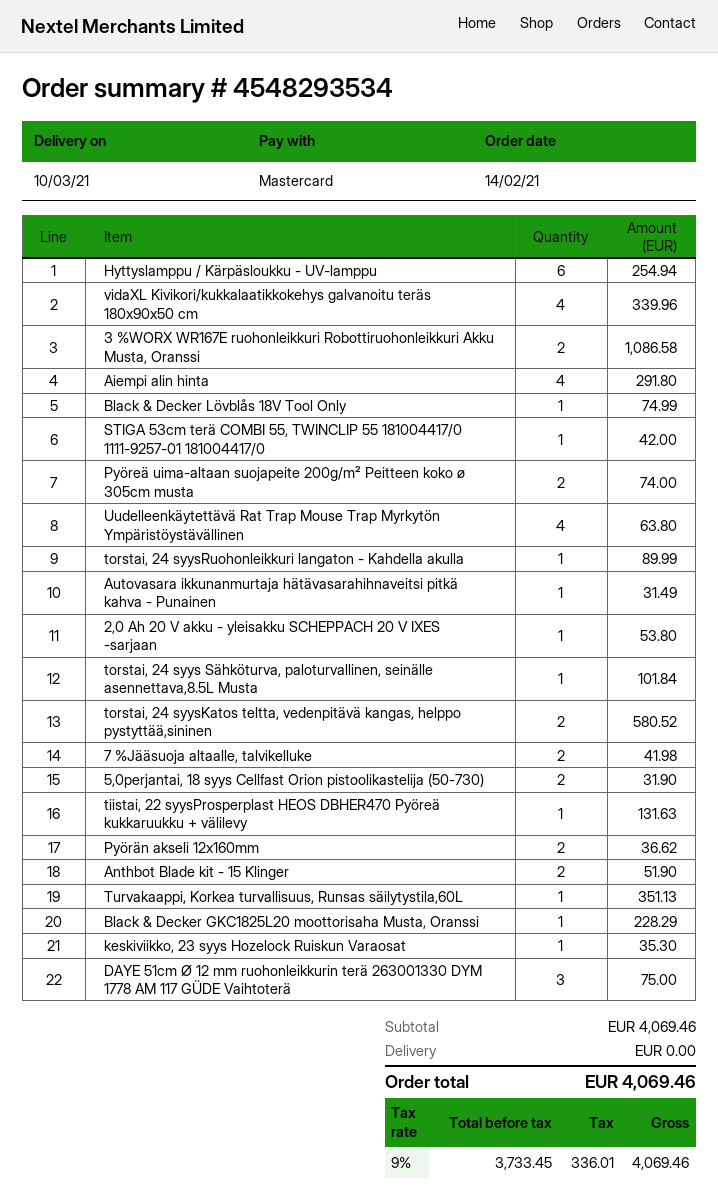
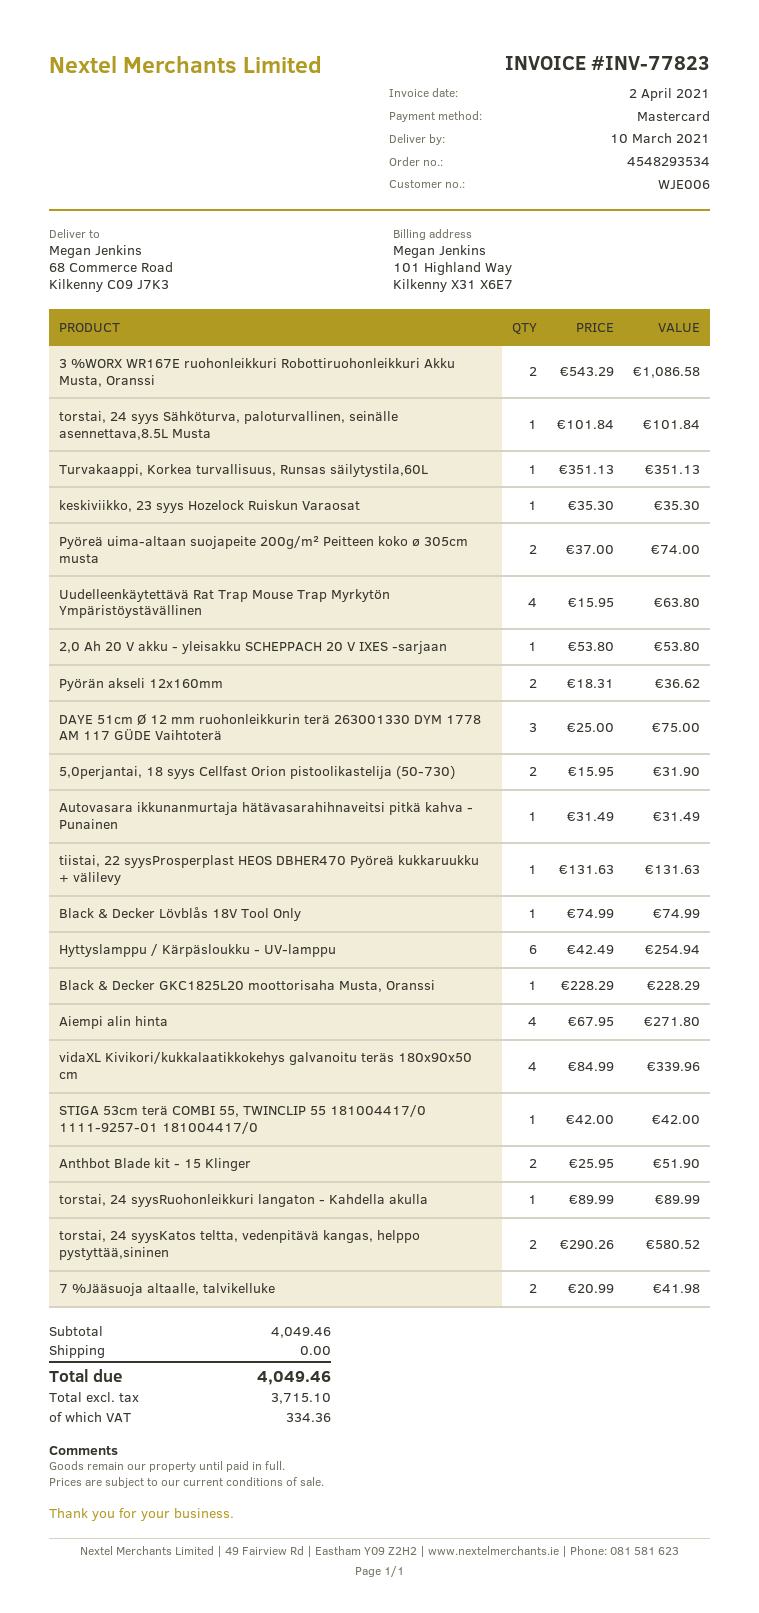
Aiempi alin hinta: 4 for 291.80 -> 4 for 271.80
subtotal: 4069.46 -> 4049.46
net: 3733.45 -> 3715.10
tax: 336.01 -> 334.36
total: 4069.46 -> 4049.46

